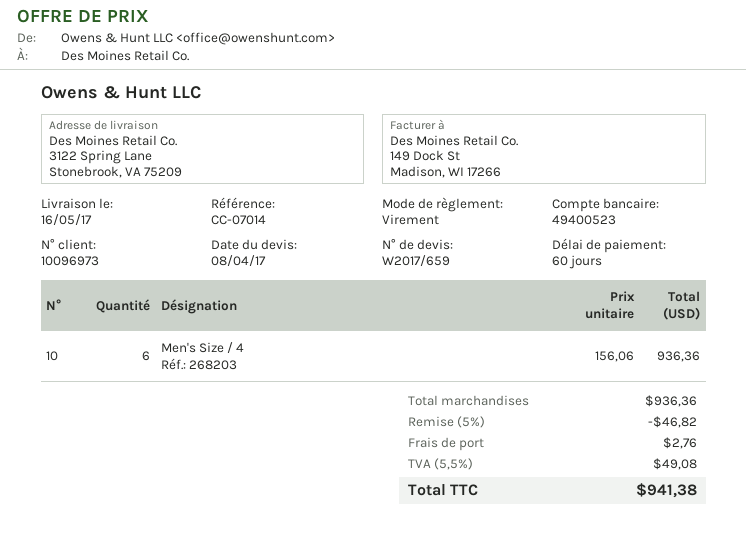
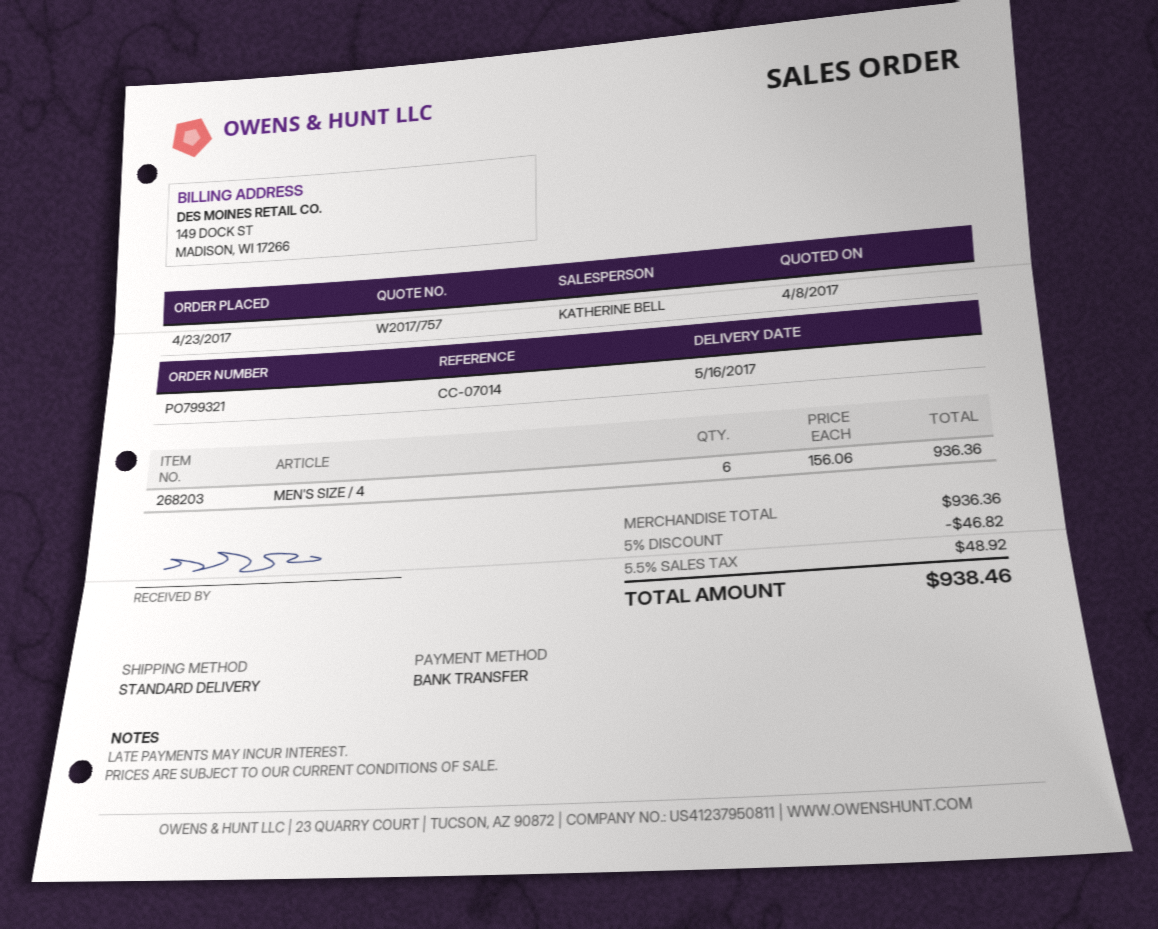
quote number: W2017/659 -> W2017/757
shipping: 2.76 -> none
tax: 5.5% = 49.08 -> 5.5% = 48.92
total: 941.38 -> 938.46

